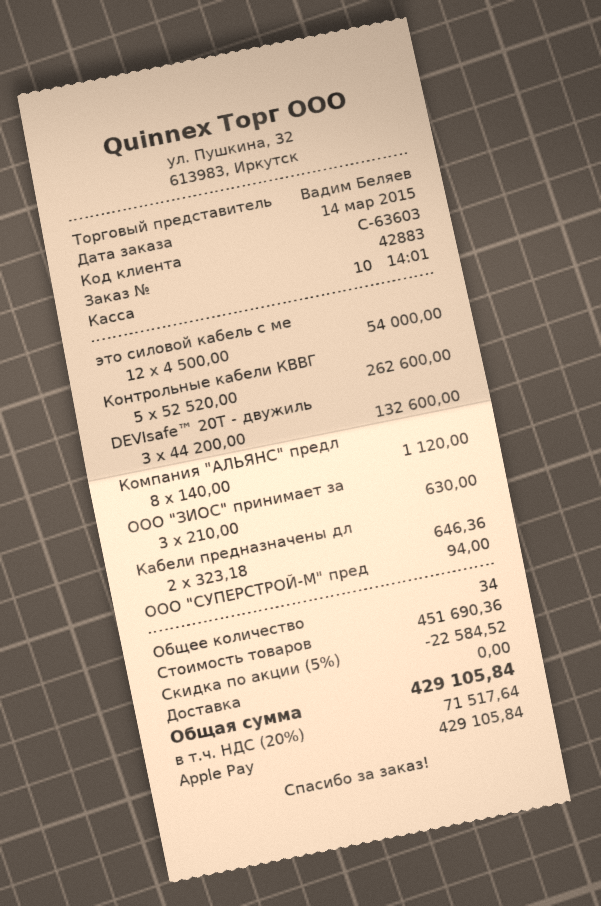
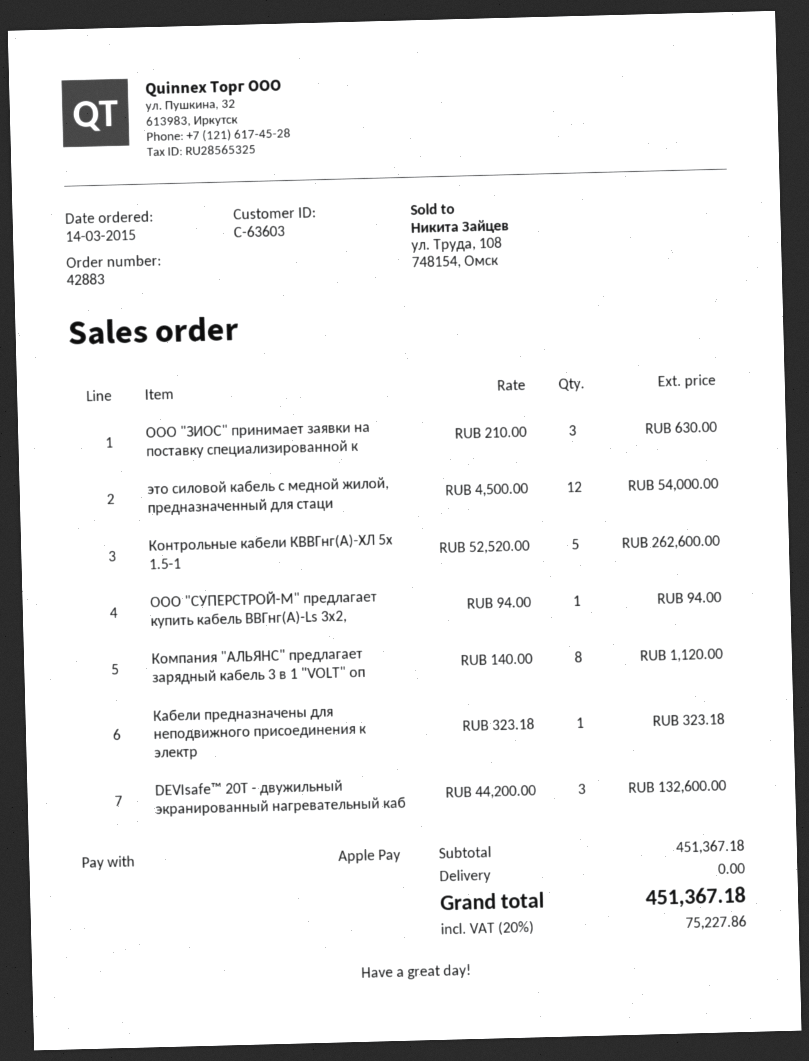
Кабели предназначены дл: 2 x 323.18 = 646.36 -> 1 x 323.18 = 323.18
subtotal: 451690.36 -> 451367.18
discount: 5% = 22584.52 -> none
tax: 20% = 71517.64 -> 20% = 75227.86
total: 429105.84 -> 451367.18

